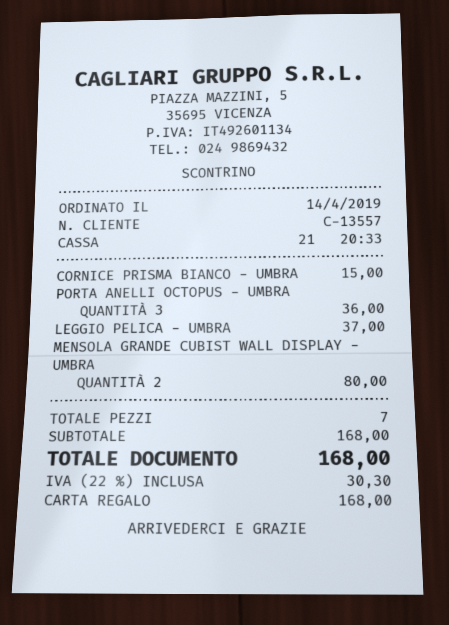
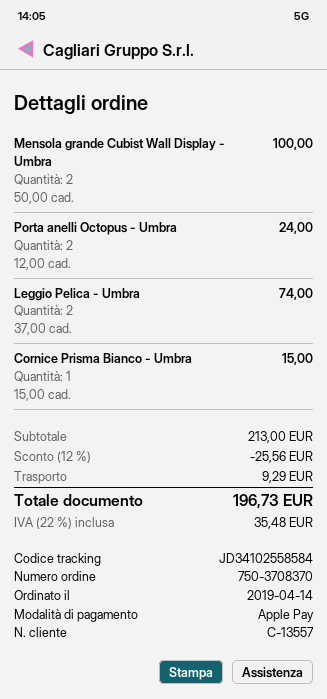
payment method: gift card -> Apple Pay
PORTA ANELLI OCTOPUS - UMBRA: 3 for 36.00 -> 2 for 24.00
LEGGIO PELICA - UMBRA: 1 for 37.00 -> 2 for 74.00
MENSOLA GRANDE CUBIST WALL DISPLAY - UMBRA: 2 for 80.00 -> 2 for 100.00
subtotal: 168.00 -> 213.00
discount: none -> 12% = 25.56
shipping: none -> 9.29
tax: 22% = 30.30 -> 22% = 35.48
total: 168.00 -> 196.73

